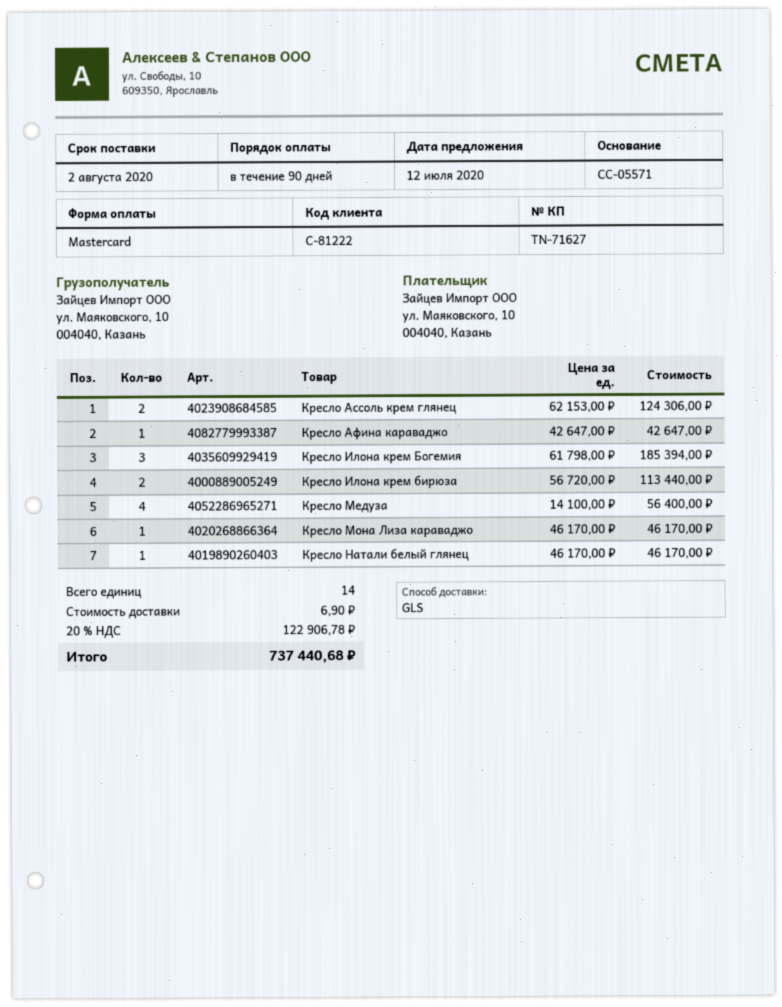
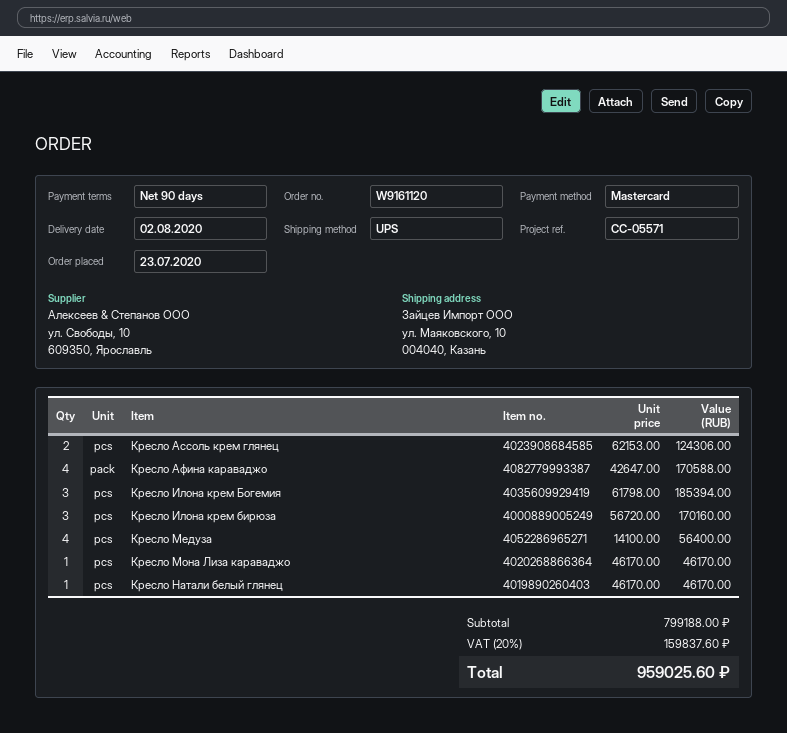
shipping method: GLS -> UPS
Кресло Афина караваджо: 1 x 42647.00 = 42647.00 -> 4 x 42647.00 = 170588.00
Кресло Илона крем бирюза: 2 x 56720.00 = 113440.00 -> 3 x 56720.00 = 170160.00
shipping: 6.90 -> none
tax: 20% = 122906.78 -> 20% = 159837.60
total: 737440.68 -> 959025.60

